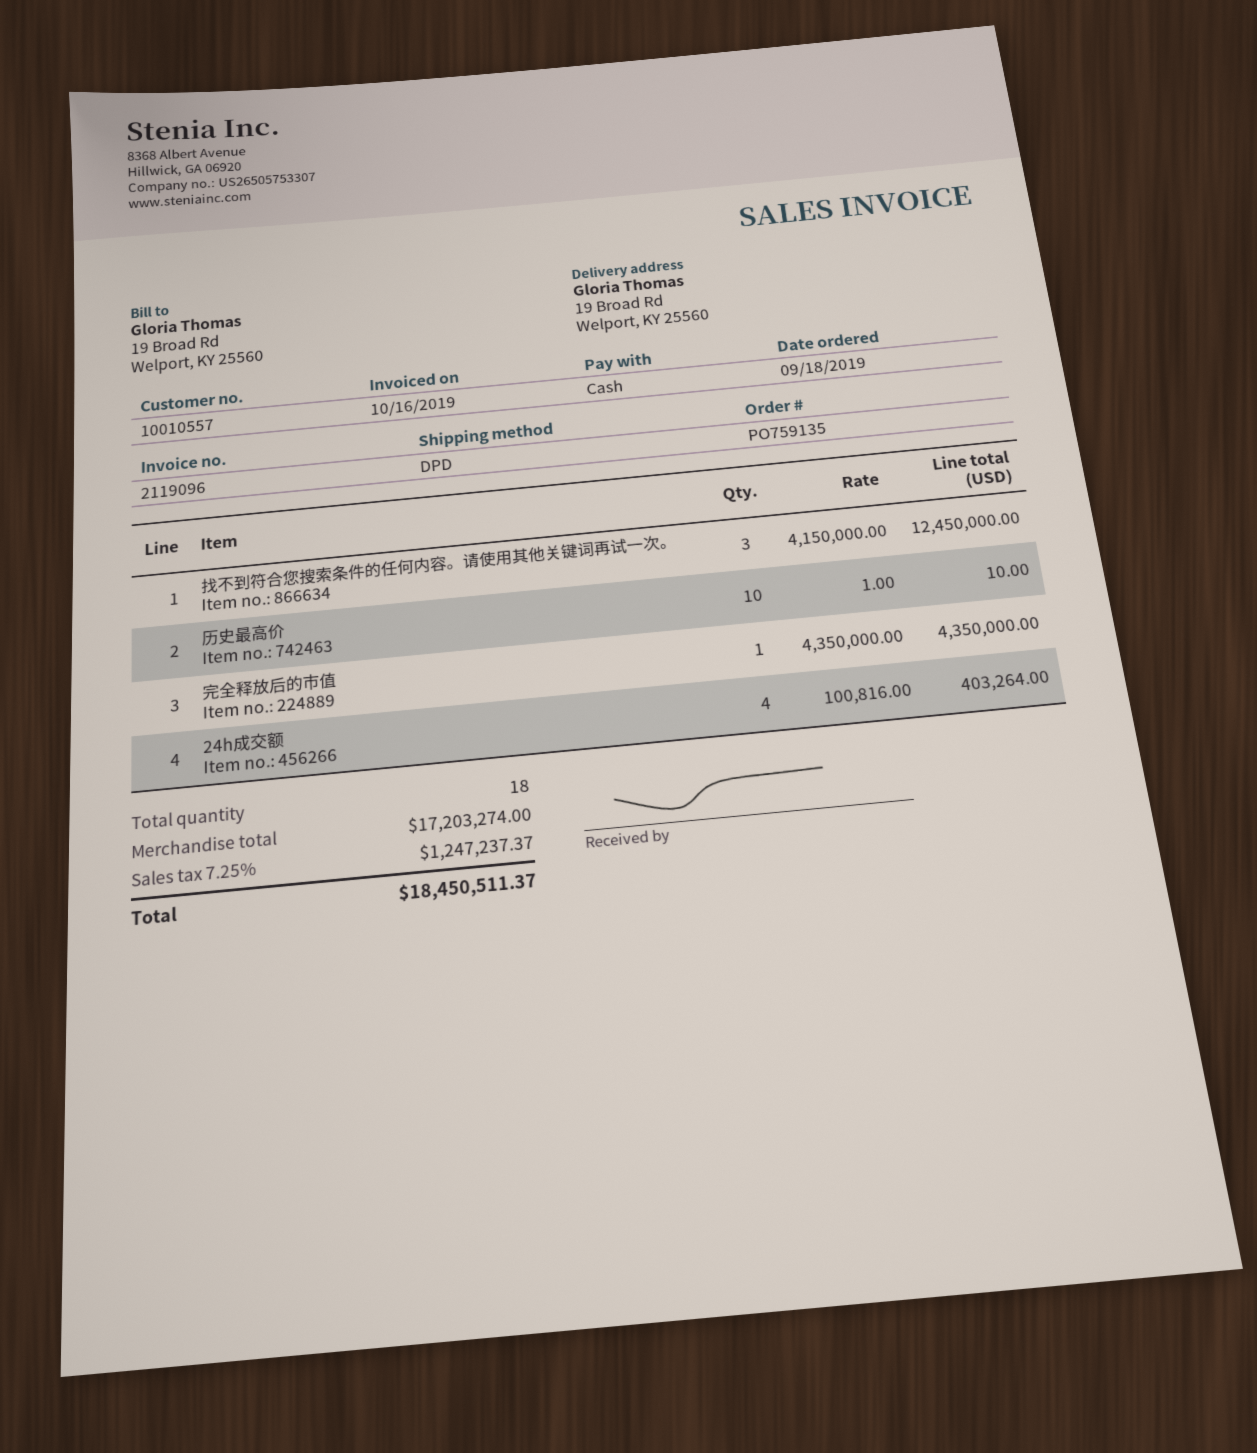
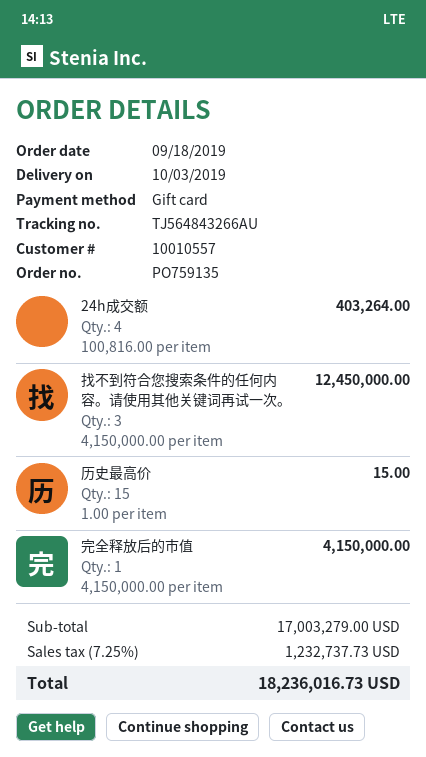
payment method: cash -> gift card
历史最高价: 10 x 1.00 = 10.00 -> 15 x 1.00 = 15.00
完全释放后的市值: 1 x 4350000.00 = 4350000.00 -> 1 x 4150000.00 = 4150000.00
subtotal: 17203274.00 -> 17003279.00
tax: 7.25% = 1247237.37 -> 7.25% = 1232737.73
total: 18450511.37 -> 18236016.73

